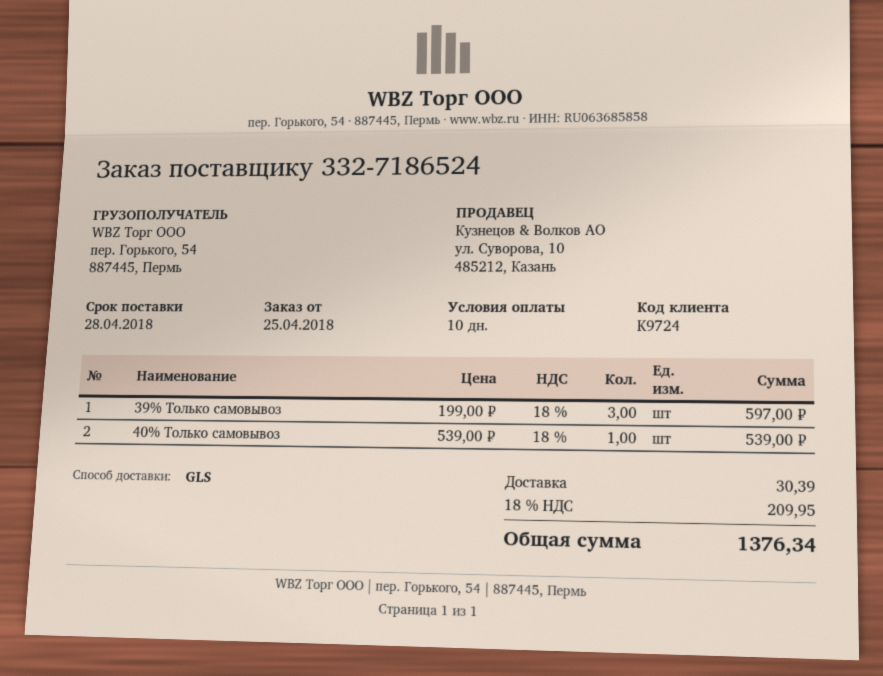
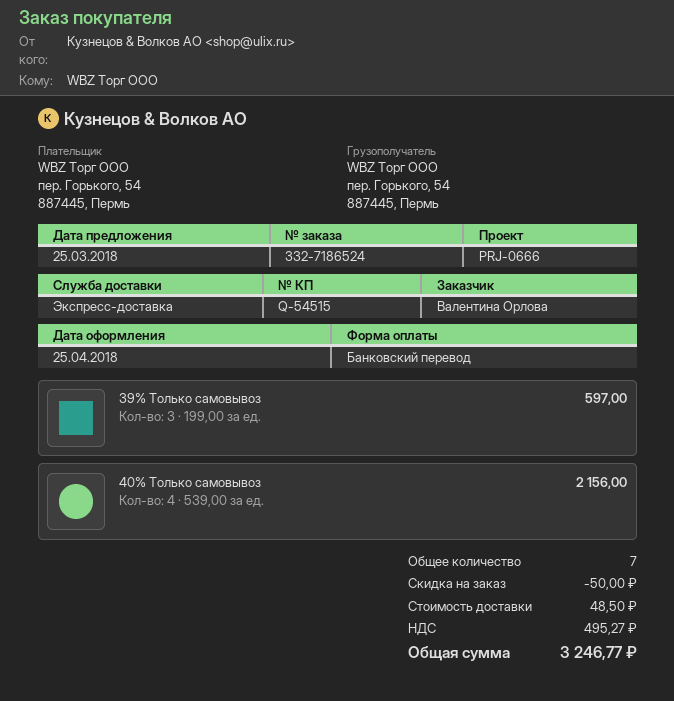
shipping method: GLS -> express
40% Только самовывоз: 1 x 539.00 = 539.00 -> 4 x 539.00 = 2156.00
discount: none -> 50.00
shipping: 30.39 -> 48.50
tax: 209.95 -> 495.27
total: 1376.34 -> 3246.77

